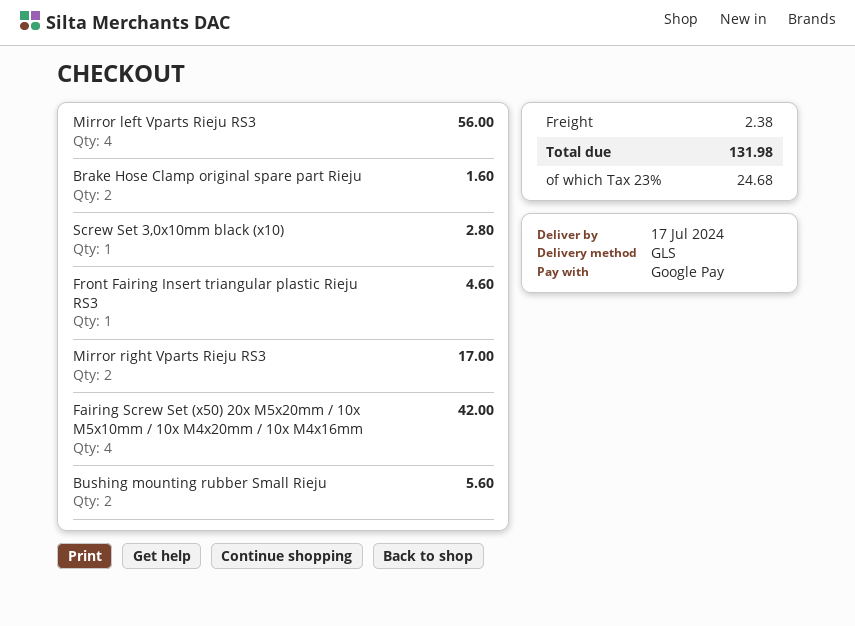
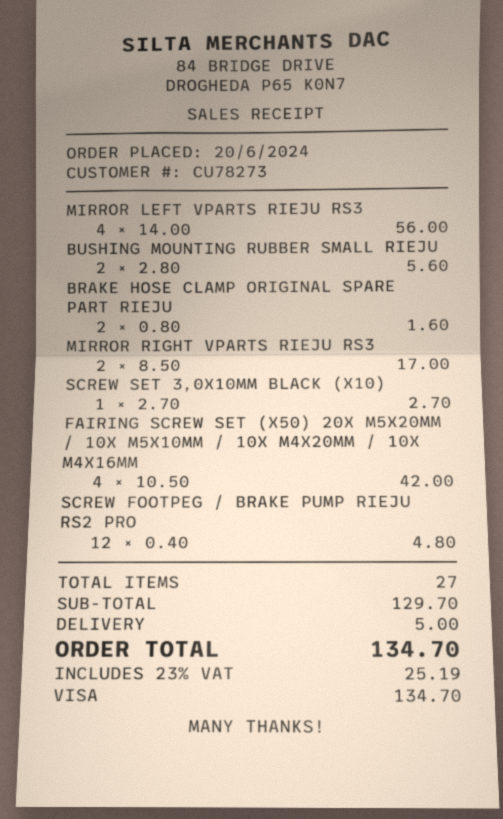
payment method: Google Pay -> Visa
Screw Set 3,0x10mm black (x10): 1 for 2.80 -> 1 for 2.70
Front Fairing Insert triangular plastic Rieju RS3: 1 for 4.60 -> none
SCREW FOOTPEG / BRAKE PUMP RIEJU RS2 PRO: none -> 12 for 4.80
shipping: 2.38 -> 5.00
tax: 23% = 24.68 -> 23% = 25.19
total: 131.98 -> 134.70

